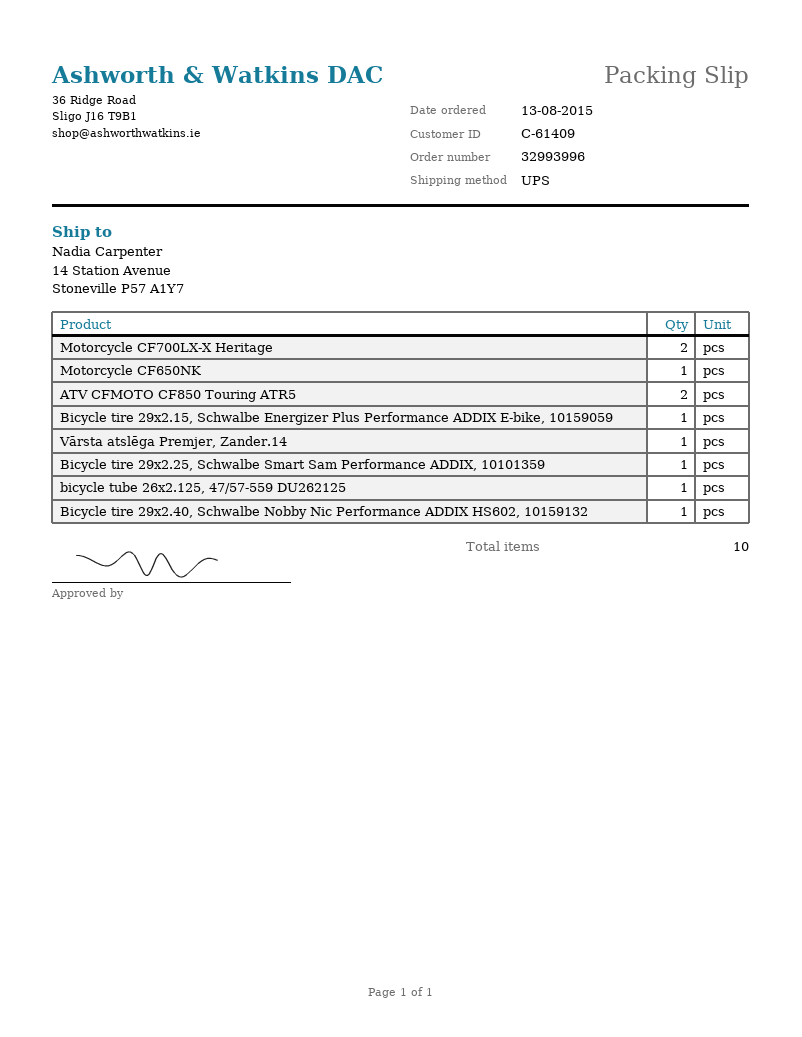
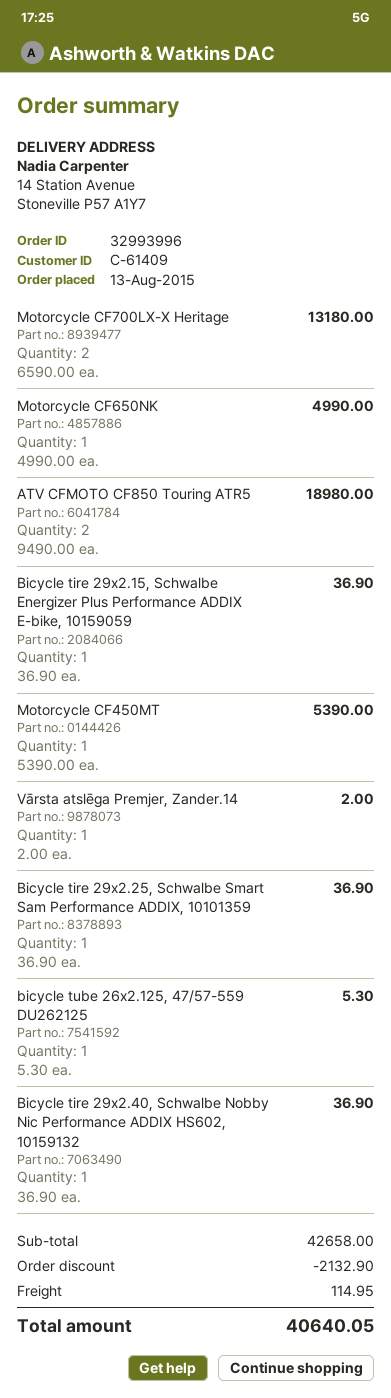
Motorcycle CF450MT: none -> 1

